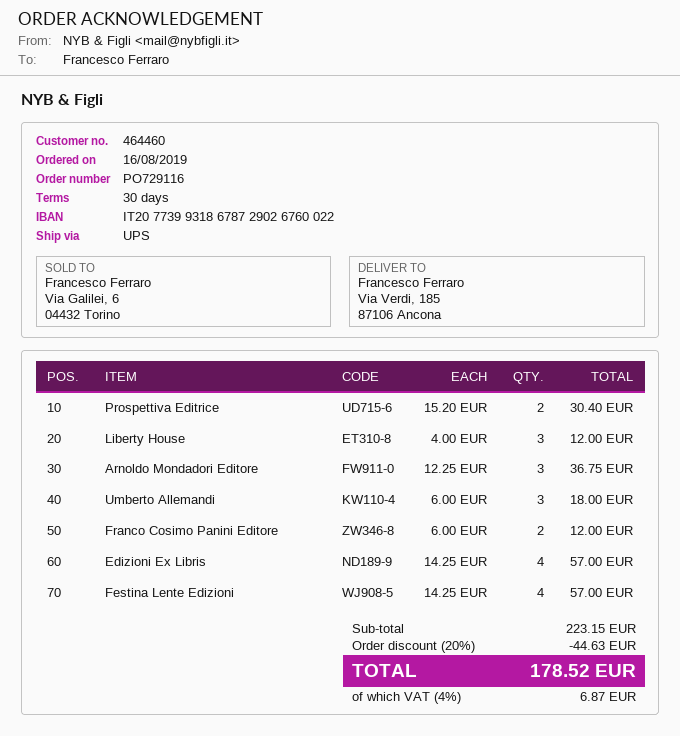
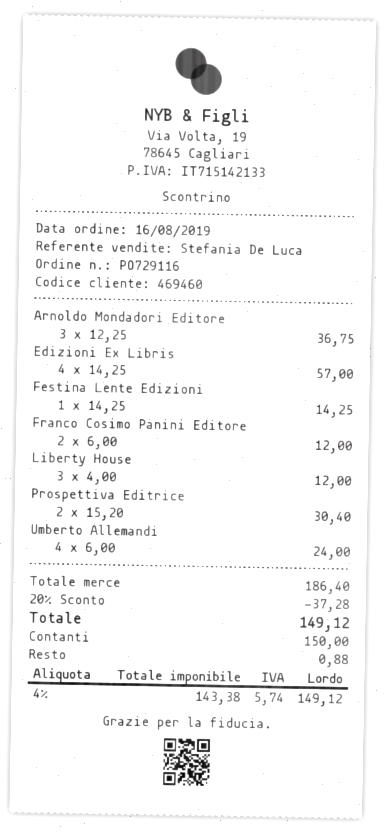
customer number: 464460 -> 469460
Umberto Allemandi: 3 x 6.00 = 18.00 -> 4 x 6.00 = 24.00
Festina Lente Edizioni: 4 x 14.25 = 57.00 -> 1 x 14.25 = 14.25
subtotal: 223.15 -> 186.40
discount: 20% = 44.63 -> 20% = 37.28
tax: 4% = 6.87 -> 4% = 5.74
total: 178.52 -> 149.12

